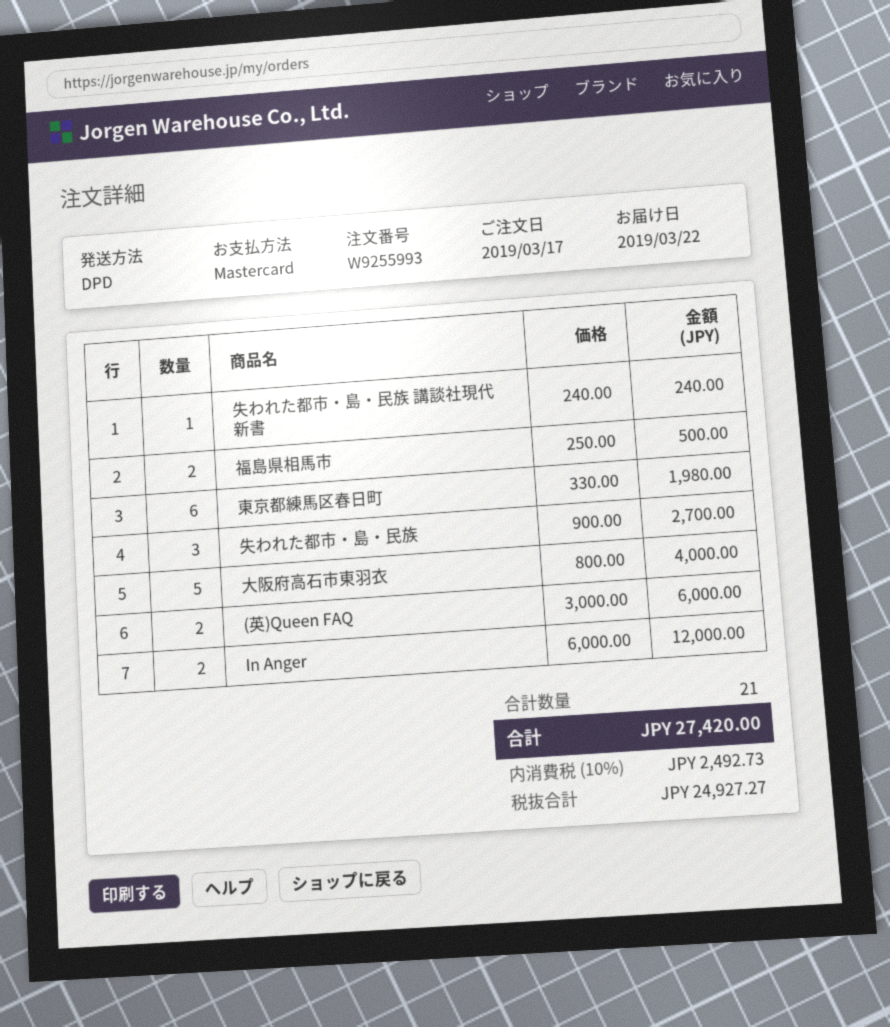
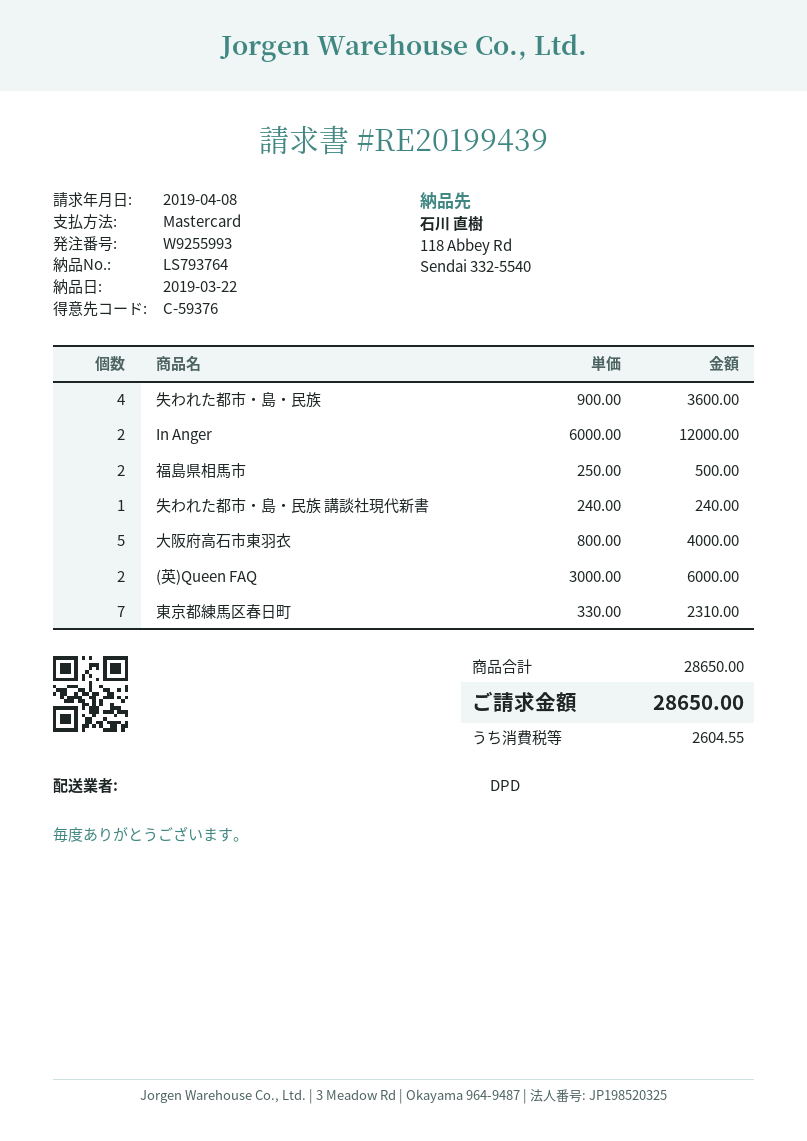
東京都練馬区春日町: 6 x 330.00 = 1980.00 -> 7 x 330.00 = 2310.00
失われた都市・島・民族: 3 x 900.00 = 2700.00 -> 4 x 900.00 = 3600.00
tax: 2492.73 -> 2604.55
total: 27420.00 -> 28650.00

